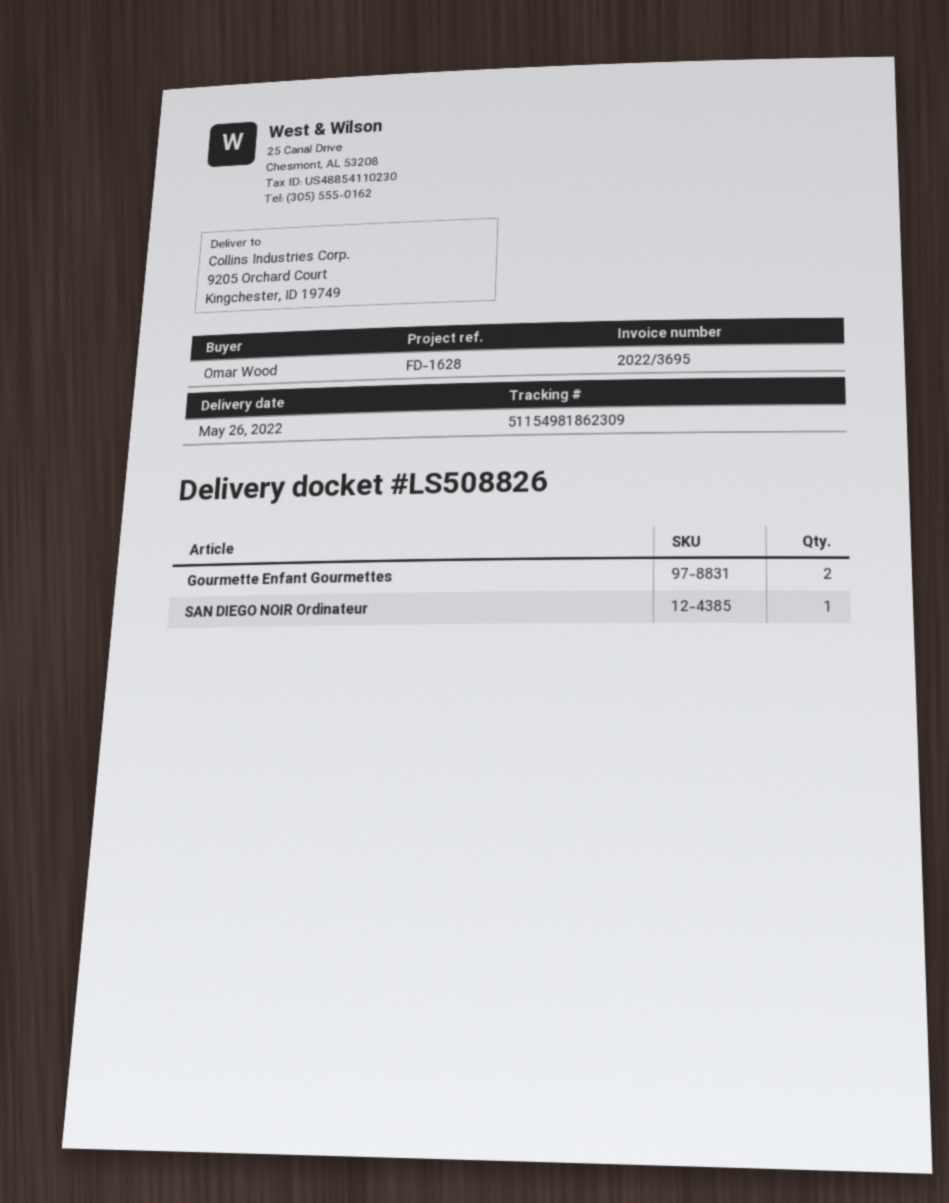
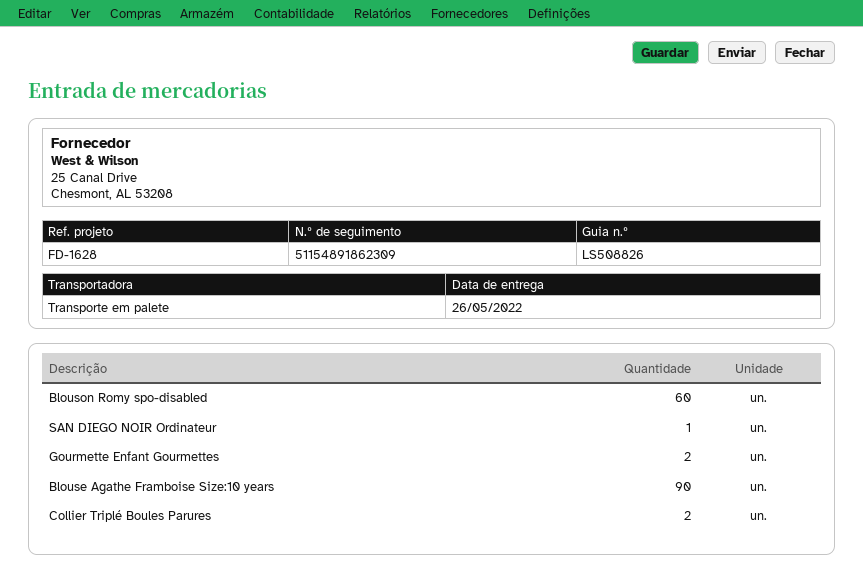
tracking number: 51154981862309 -> 51154891862309
Blouson Romy spo-disabled: none -> 60
Blouse Agathe Framboise Size:10 years: none -> 90
Collier Triplé Boules Parures: none -> 2

